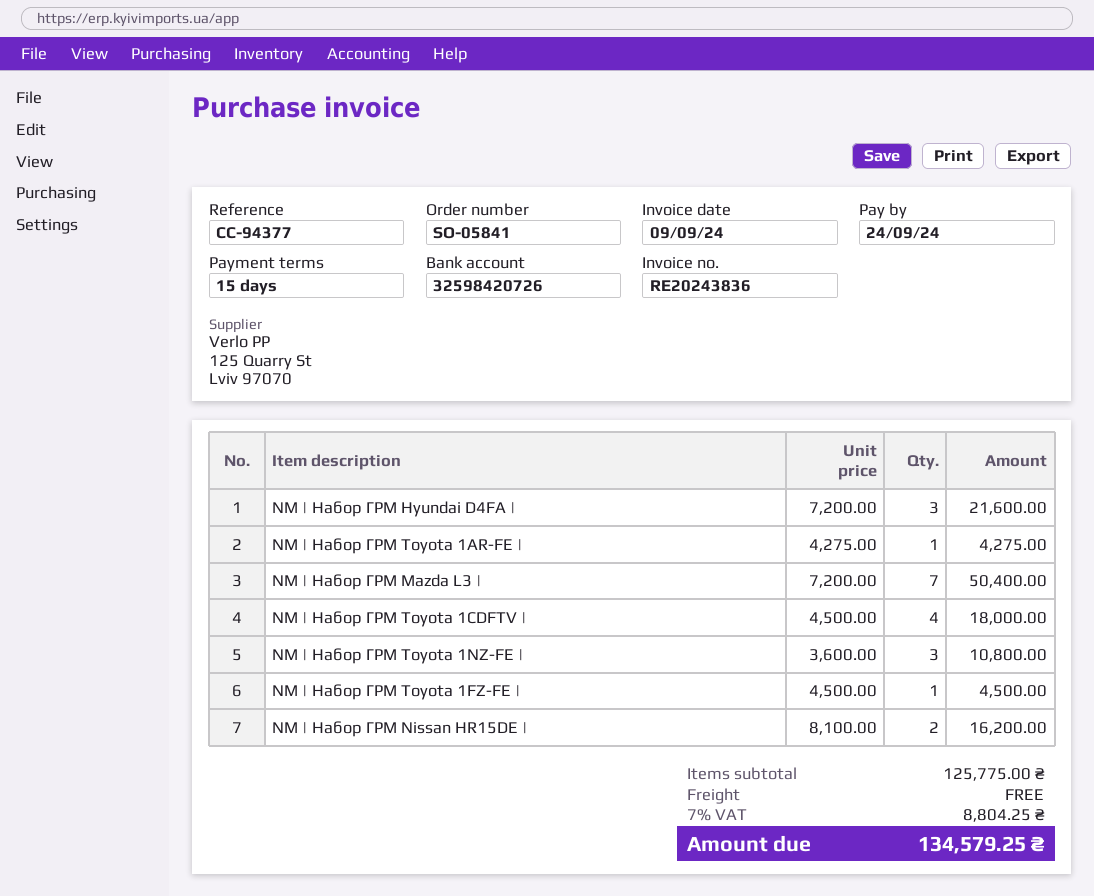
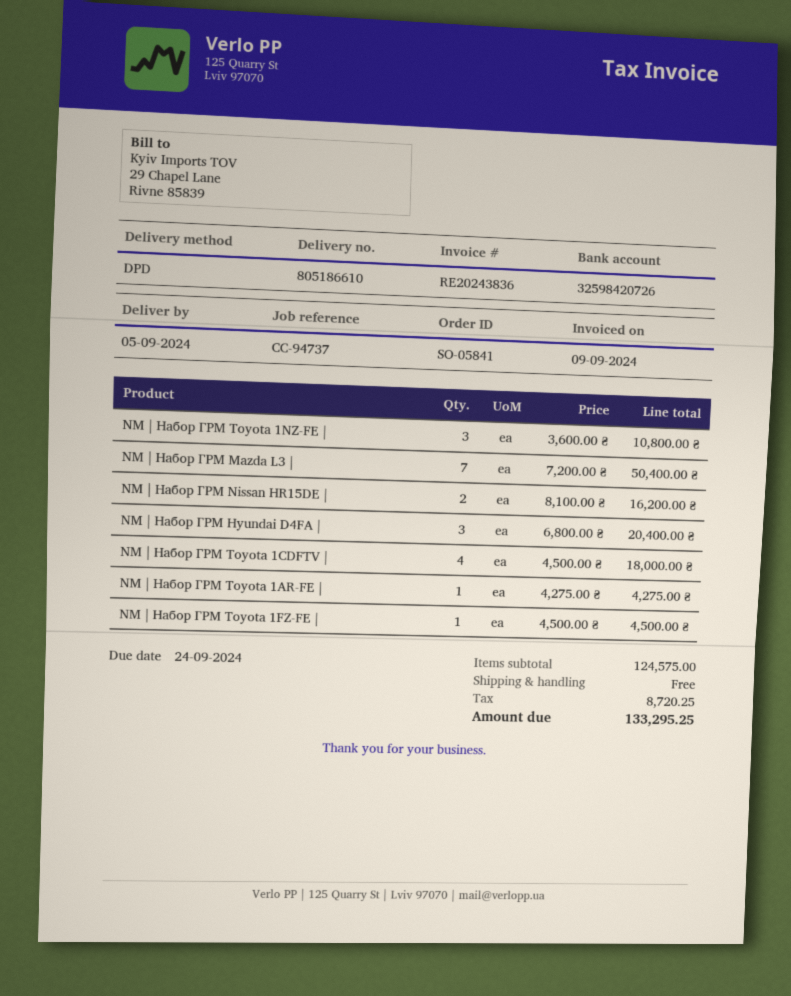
reference: CC-94377 -> CC-94737
NM | Набор ГРМ Hyundai D4FA |: 3 x 7200.00 = 21600.00 -> 3 x 6800.00 = 20400.00
subtotal: 125775.00 -> 124575.00
tax: 8804.25 -> 8720.25
total: 134579.25 -> 133295.25

